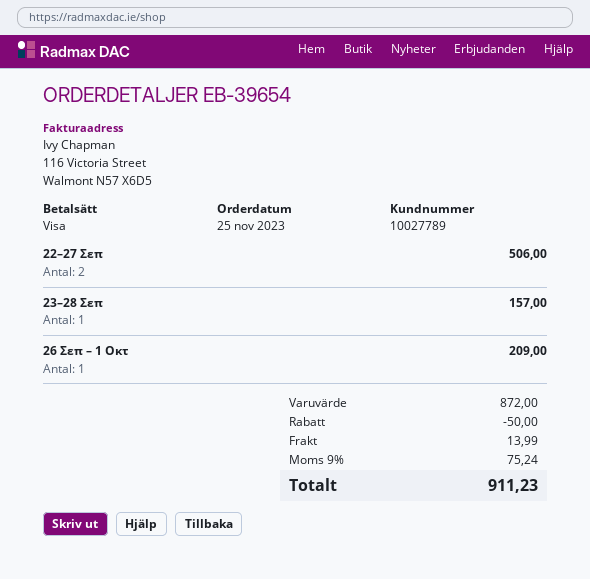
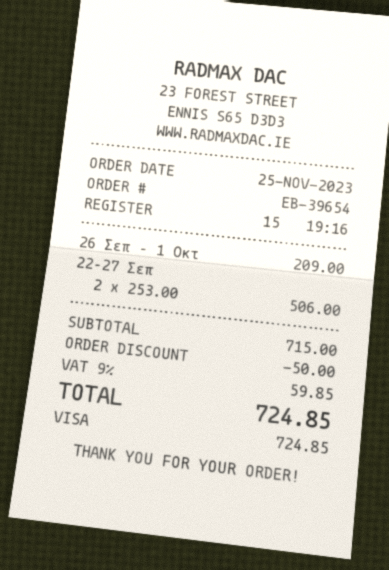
23–28 Σεπ: 1 for 157.00 -> none
subtotal: 872.00 -> 715.00
shipping: 13.99 -> none
tax: 9% = 75.24 -> 9% = 59.85
total: 911.23 -> 724.85

